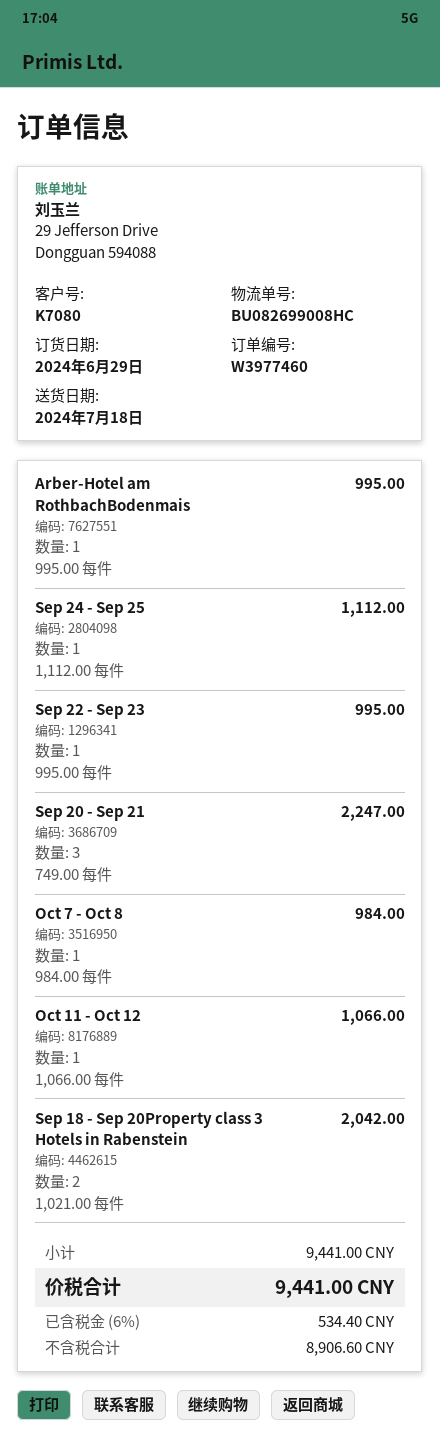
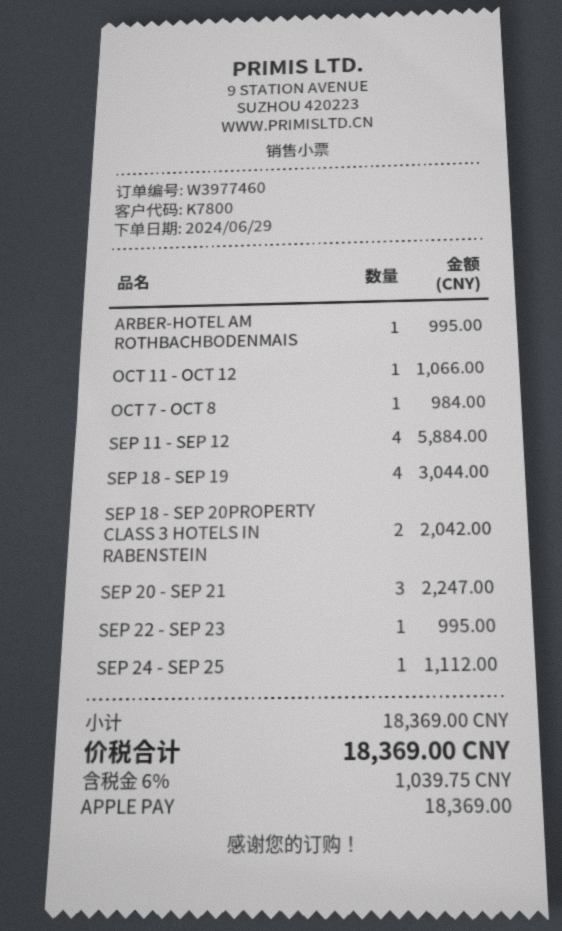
customer number: K7080 -> K7800
SEP 11 - SEP 12: none -> 4 for 5884.00
SEP 18 - SEP 19: none -> 4 for 3044.00
subtotal: 9441.00 -> 18369.00
tax: 6% = 534.40 -> 6% = 1039.75
total: 9441.00 -> 18369.00

